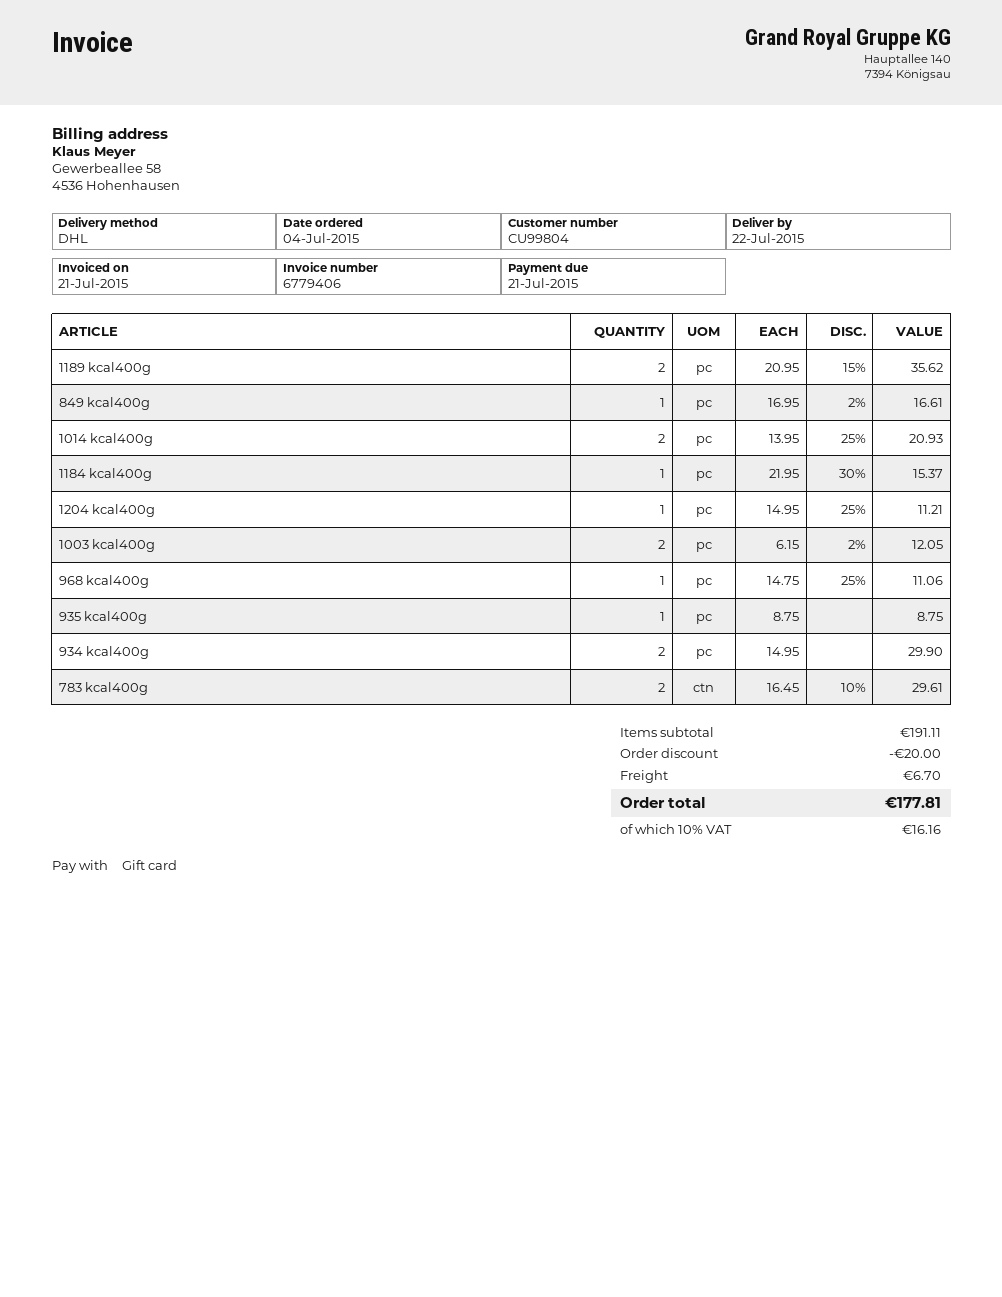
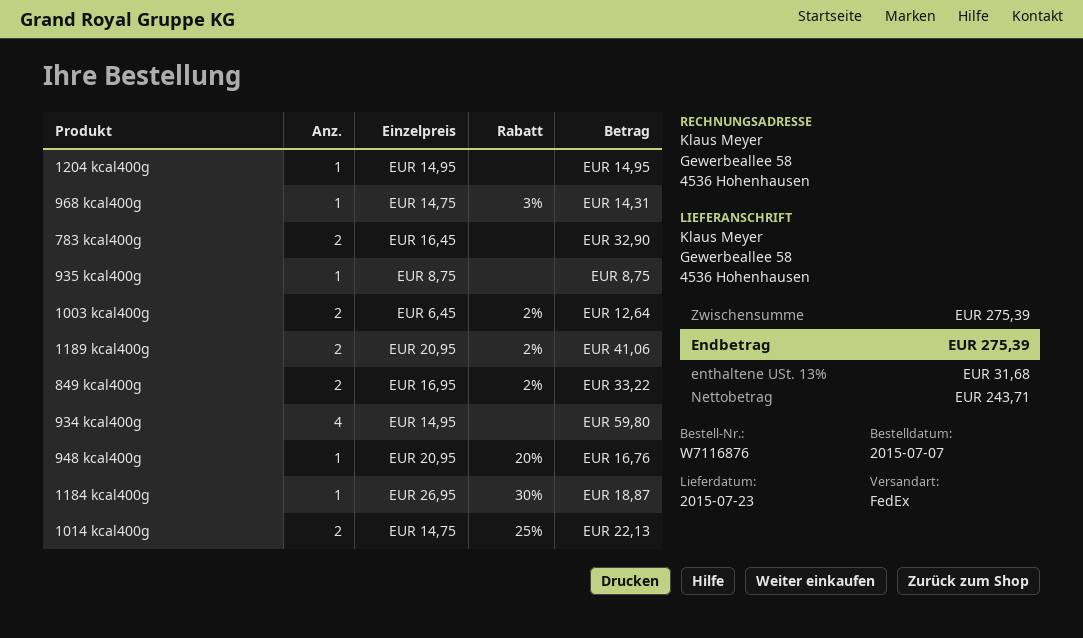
order date: 2015-07-04 -> 2015-07-07
delivery date: 2015-07-22 -> 2015-07-23
shipping method: DHL -> FedEx
1189 kcal400g: 2 x 20.95 - 15% = 35.62 -> 2 x 20.95 - 2% = 41.06
849 kcal400g: 1 x 16.95 - 2% = 16.61 -> 2 x 16.95 - 2% = 33.22
1014 kcal400g: 2 x 13.95 - 25% = 20.93 -> 2 x 14.75 - 25% = 22.13
1184 kcal400g: 1 x 21.95 - 30% = 15.37 -> 1 x 26.95 - 30% = 18.87
1204 kcal400g: 1 x 14.95 - 25% = 11.21 -> 1 x 14.95 = 14.95
1003 kcal400g: 2 x 6.15 - 2% = 12.05 -> 2 x 6.45 - 2% = 12.64
968 kcal400g: 1 x 14.75 - 25% = 11.06 -> 1 x 14.75 - 3% = 14.31
934 kcal400g: 2 x 14.95 = 29.90 -> 4 x 14.95 = 59.80
783 kcal400g: 2 x 16.45 - 10% = 29.61 -> 2 x 16.45 = 32.90
948 kcal400g: none -> 1 x 20.95 - 20% = 16.76
subtotal: 191.11 -> 275.39
discount: 20.00 -> none
shipping: 6.70 -> none
tax: 10% = 16.16 -> 13% = 31.68
total: 177.81 -> 275.39

